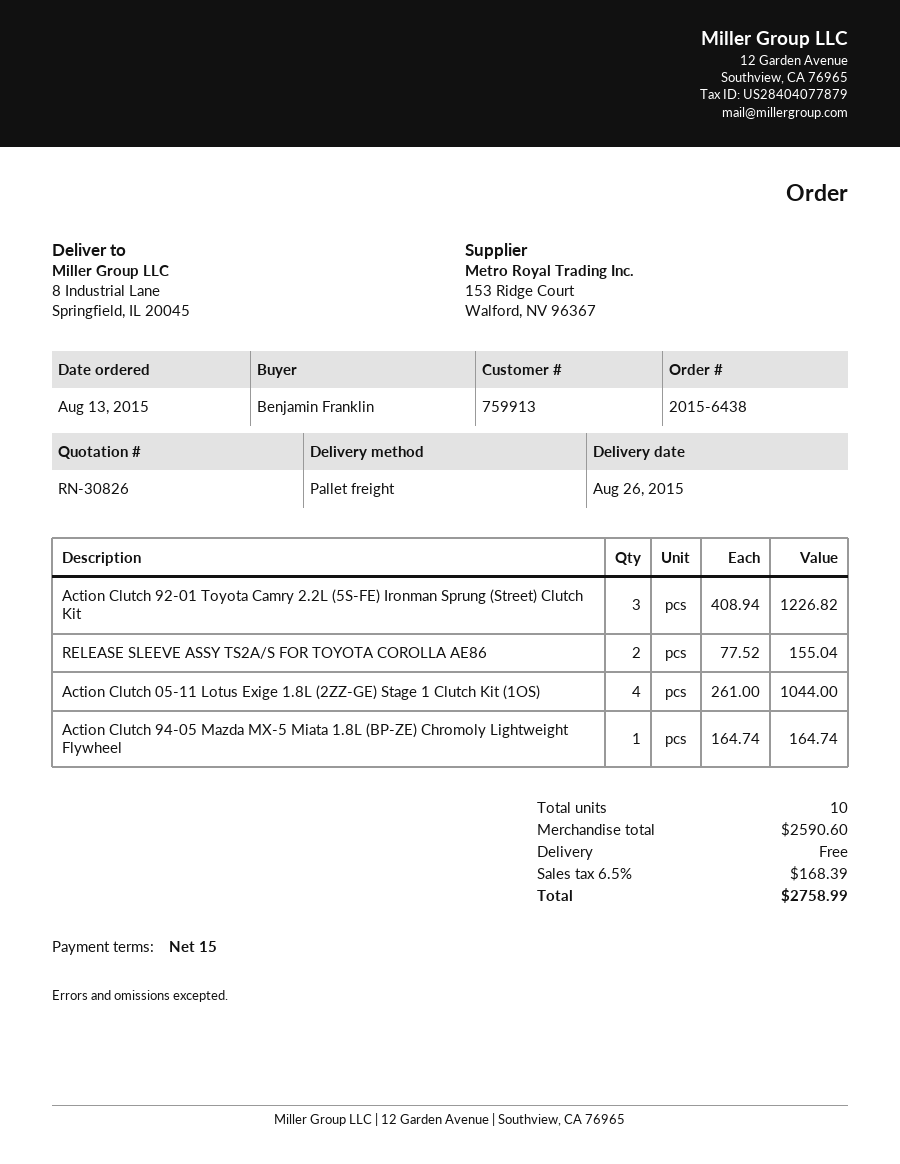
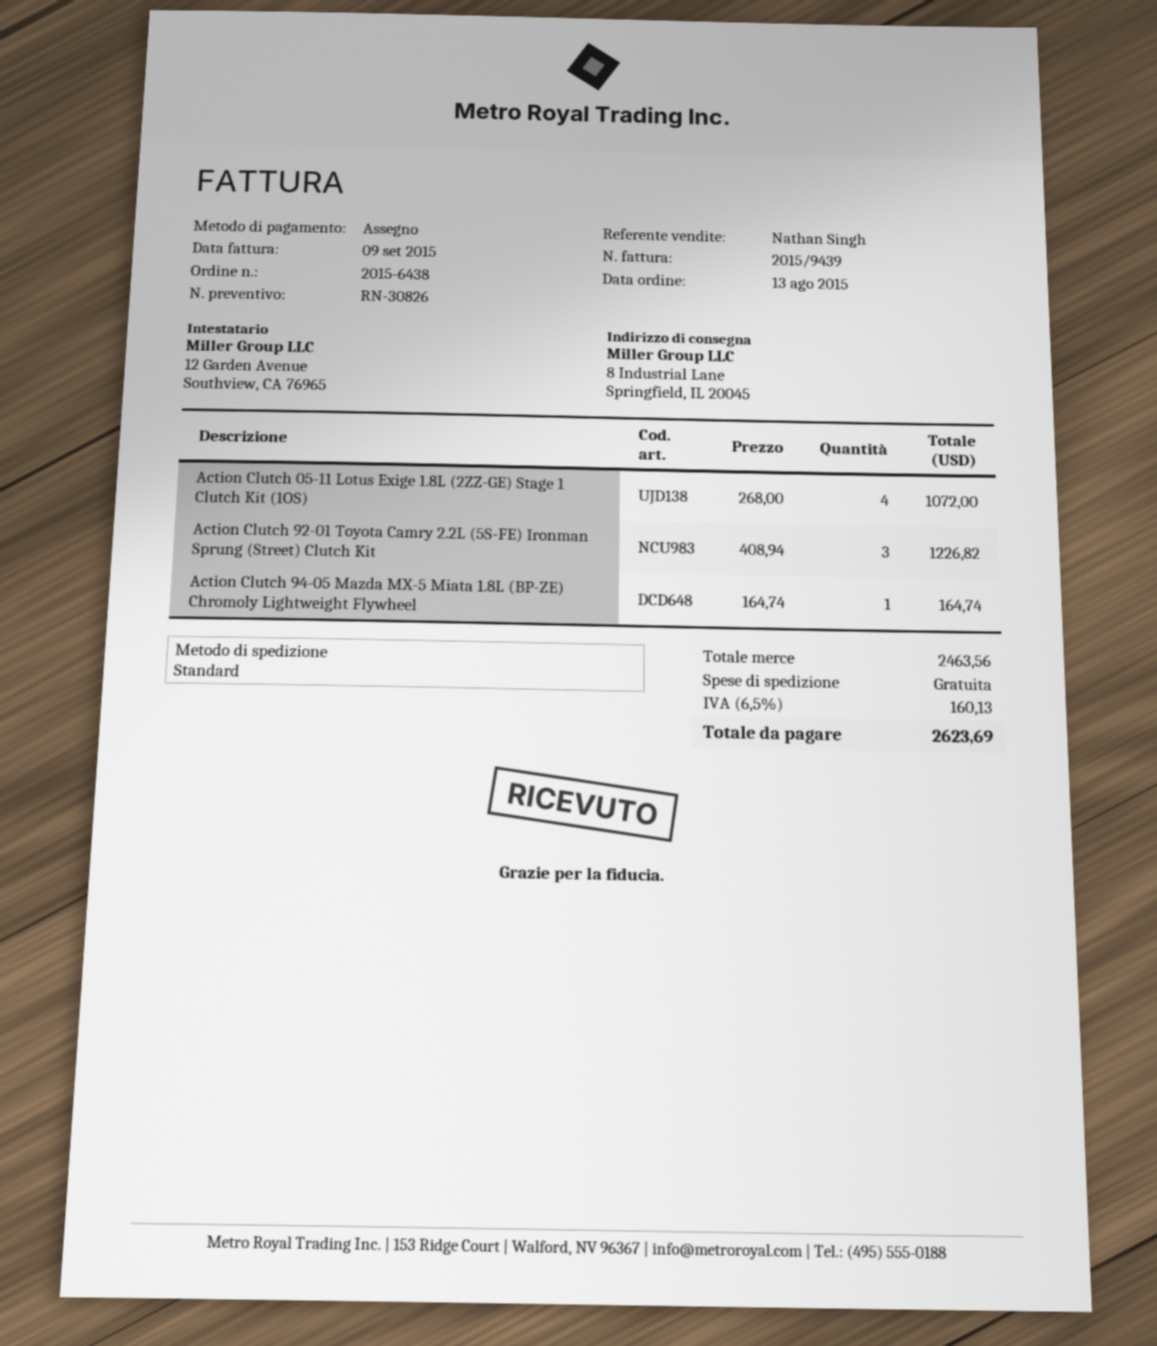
shipping method: pallet freight -> standard
RELEASE SLEEVE ASSY TS2A/S FOR TOYOTA COROLLA AE86: 2 x 77.52 = 155.04 -> none
Action Clutch 05-11 Lotus Exige 1.8L (2ZZ-GE) Stage 1 Clutch Kit (1OS): 4 x 261.00 = 1044.00 -> 4 x 268.00 = 1072.00
subtotal: 2590.60 -> 2463.56
tax: 6.5% = 168.39 -> 6.5% = 160.13
total: 2758.99 -> 2623.69

